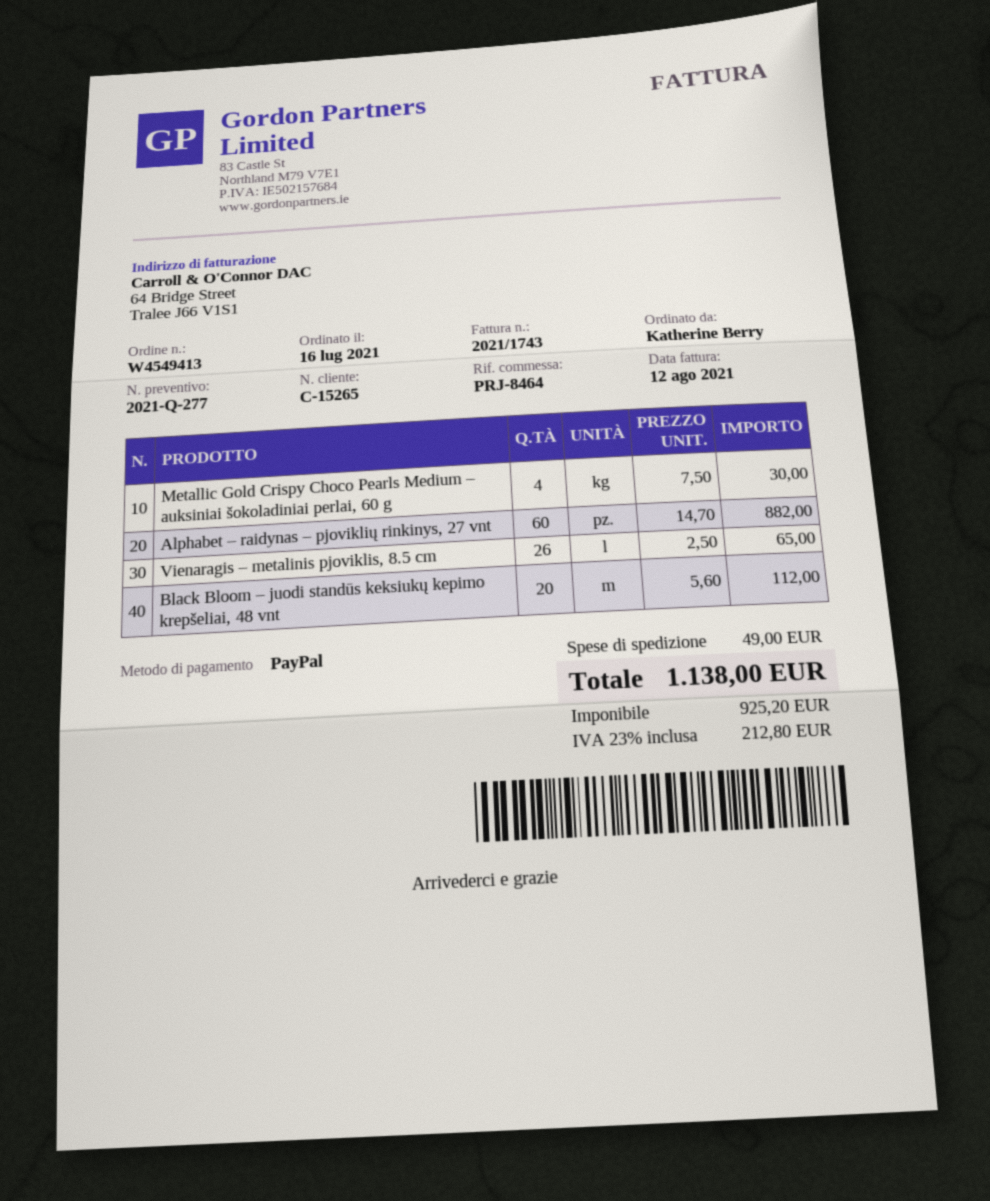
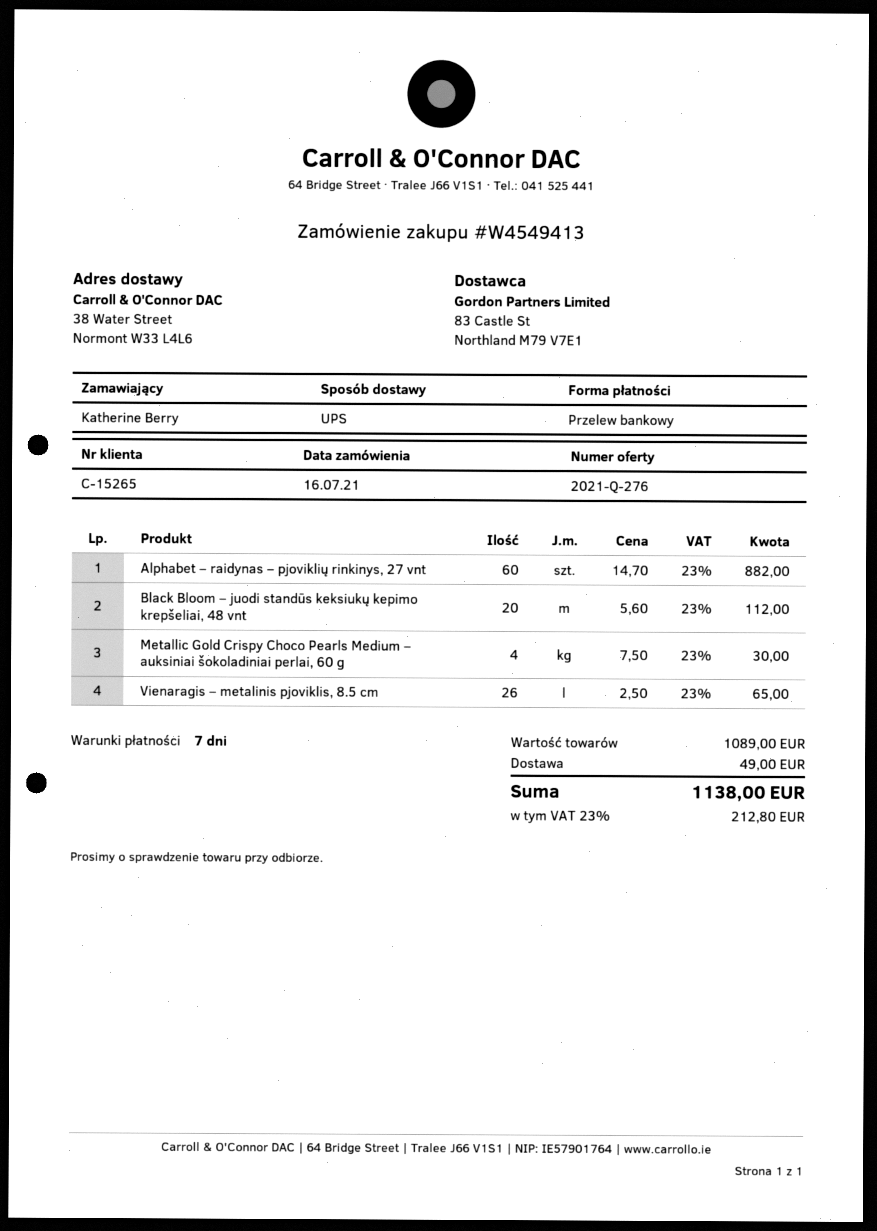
quote number: 2021-Q-277 -> 2021-Q-276
payment method: PayPal -> bank transfer

